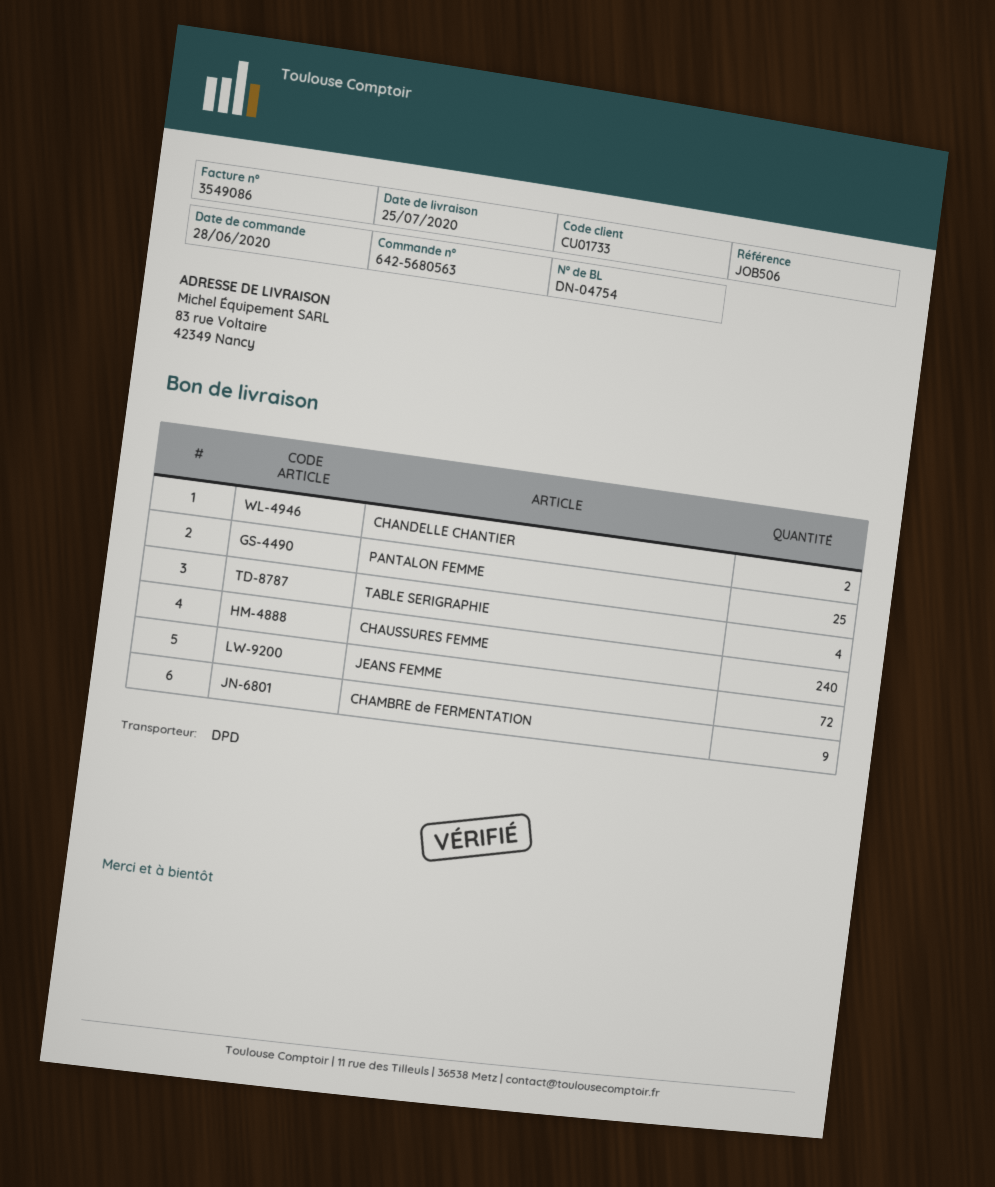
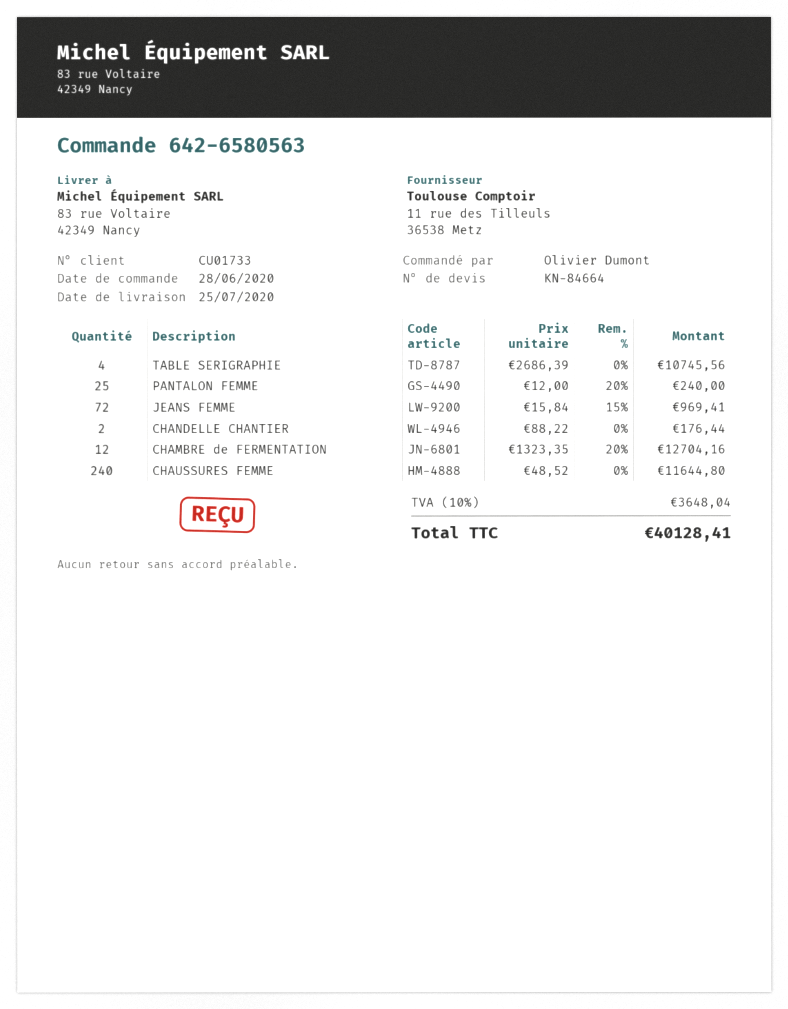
order number: 642-5680563 -> 642-6580563
CHAMBRE de FERMENTATION: 9 -> 12

